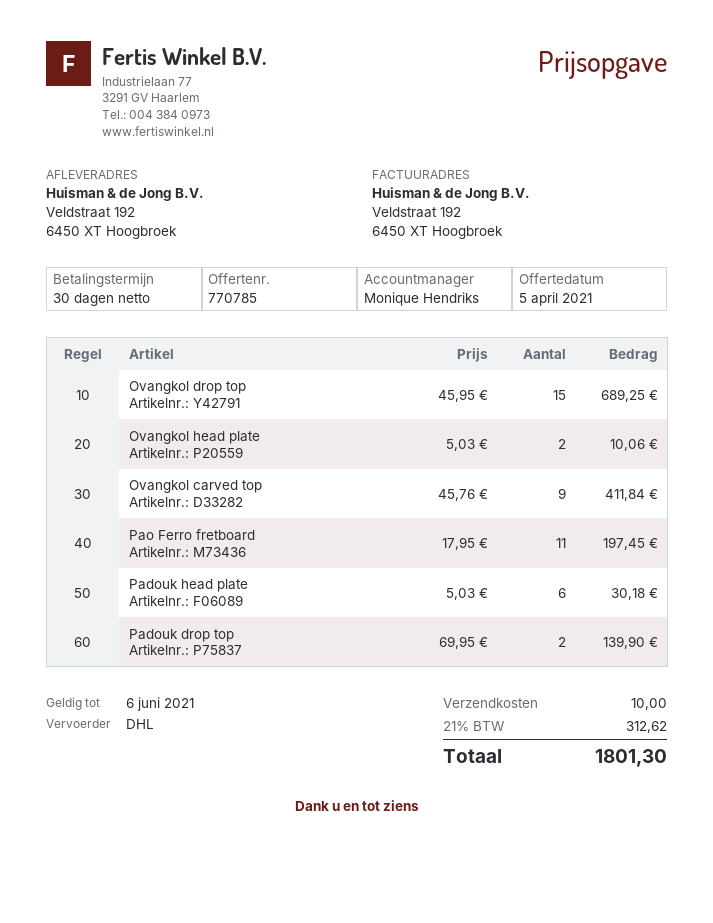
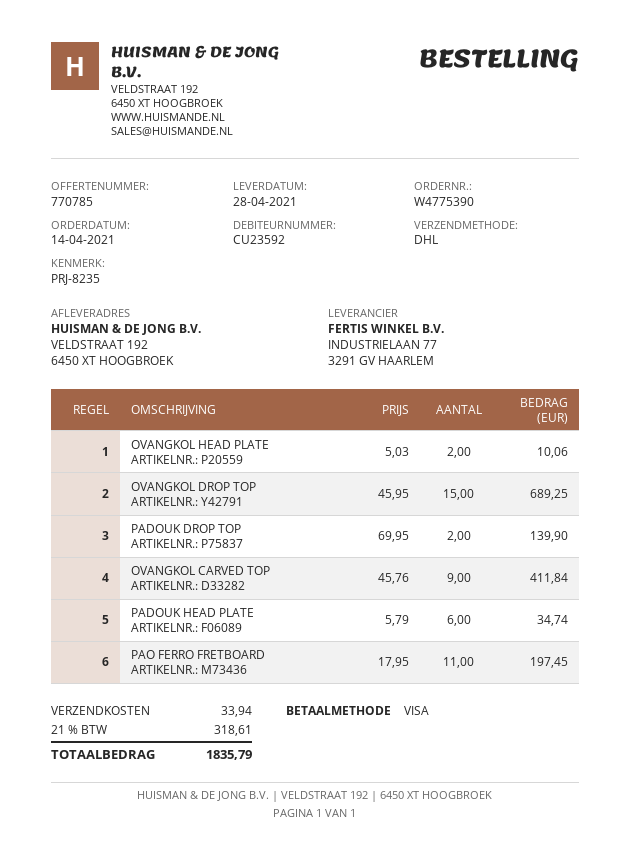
Padouk head plate: 6 x 5.03 = 30.18 -> 6 x 5.79 = 34.74
shipping: 10.00 -> 33.94
tax: 21% = 312.62 -> 21% = 318.61
total: 1801.30 -> 1835.79

